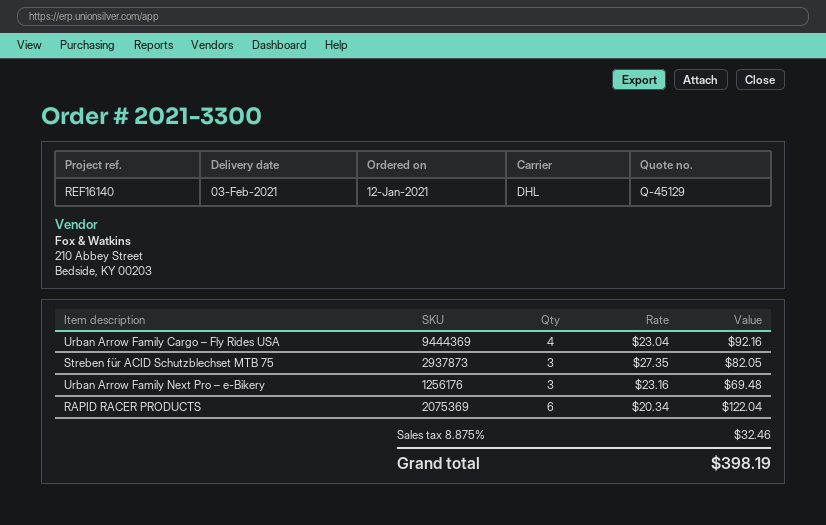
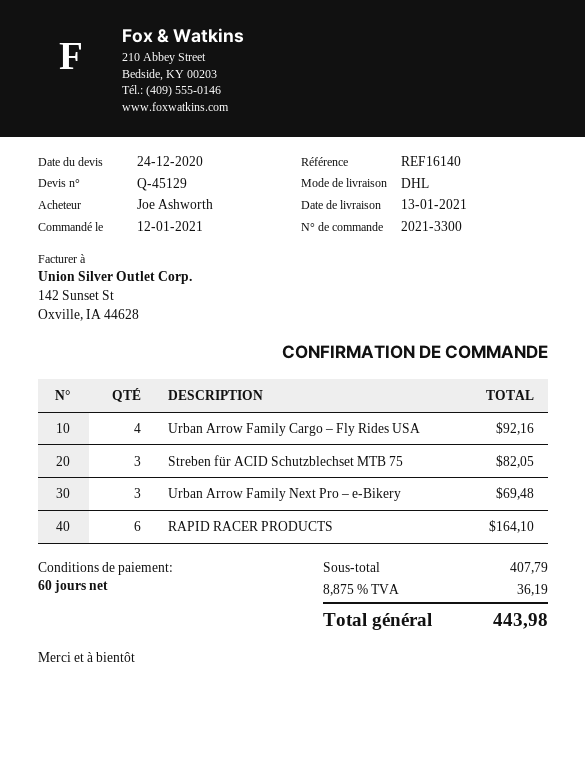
delivery date: 2021-02-03 -> 2021-01-13
RAPID RACER PRODUCTS: 6 for 122.04 -> 6 for 164.10
tax: 8.875% = 32.46 -> 8.875% = 36.19
total: 398.19 -> 443.98

